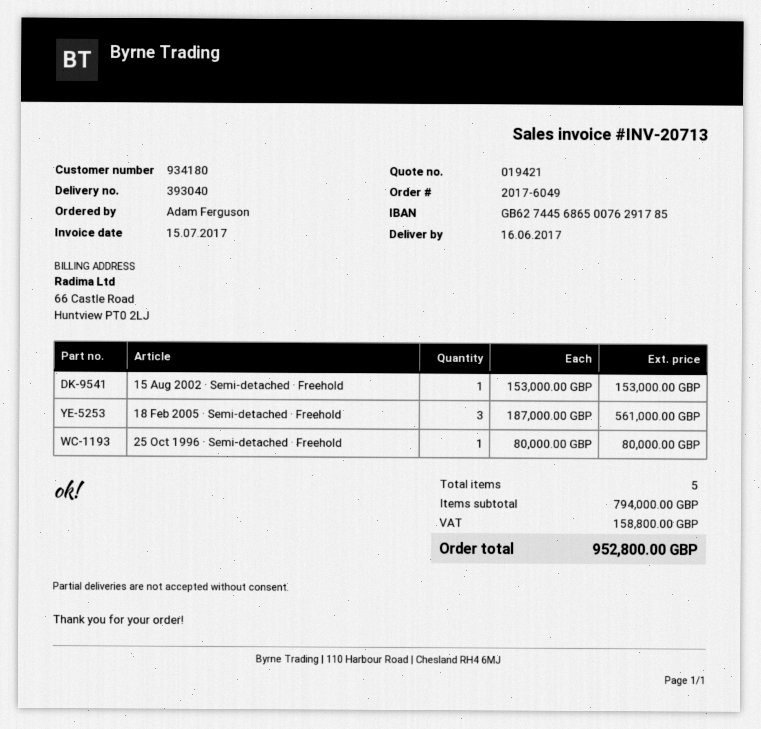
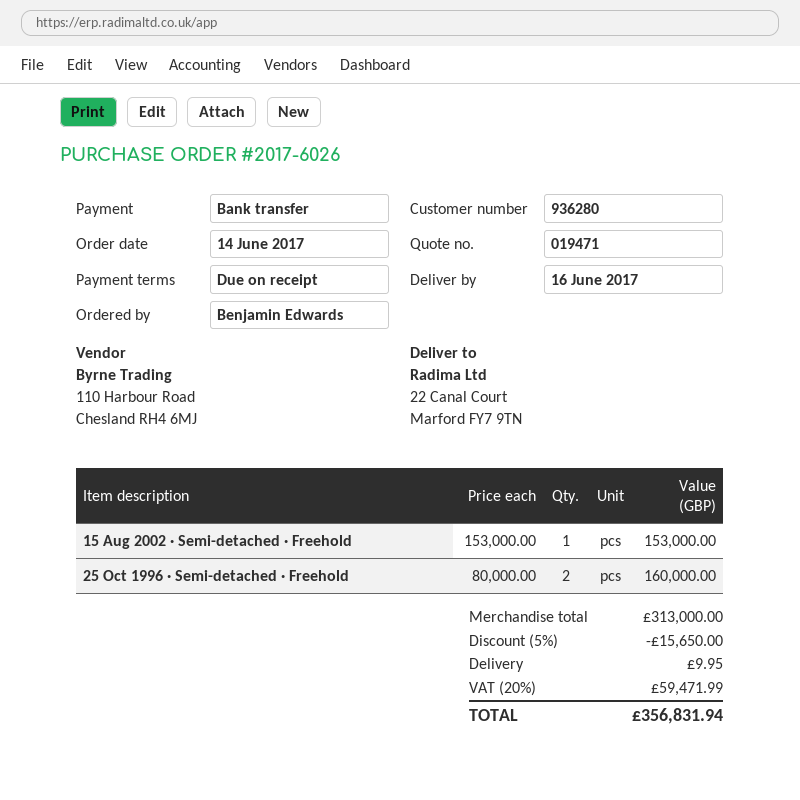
quote number: 019421 -> 019471
order number: 2017-6049 -> 2017-6026
customer number: 934180 -> 936280
ordered by: Adam Ferguson -> Benjamin Edwards
18 Feb 2005 · Semi-detached · Freehold: 3 x 187000.00 = 561000.00 -> none
25 Oct 1996 · Semi-detached · Freehold: 1 x 80000.00 = 80000.00 -> 2 x 80000.00 = 160000.00
subtotal: 794000.00 -> 313000.00
discount: none -> 5% = 15650.00
shipping: none -> 9.95
tax: 158800.00 -> 59471.99
total: 952800.00 -> 356831.94

